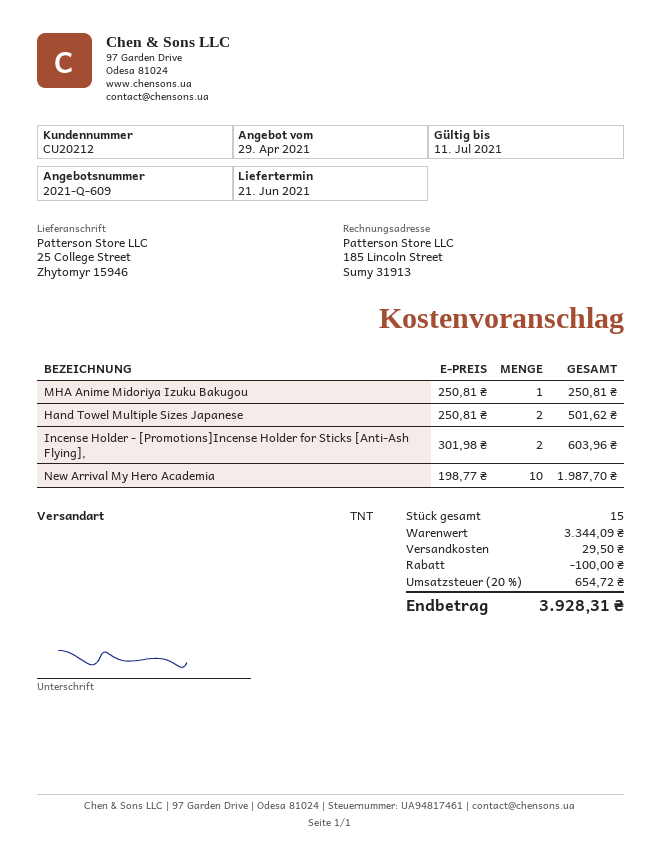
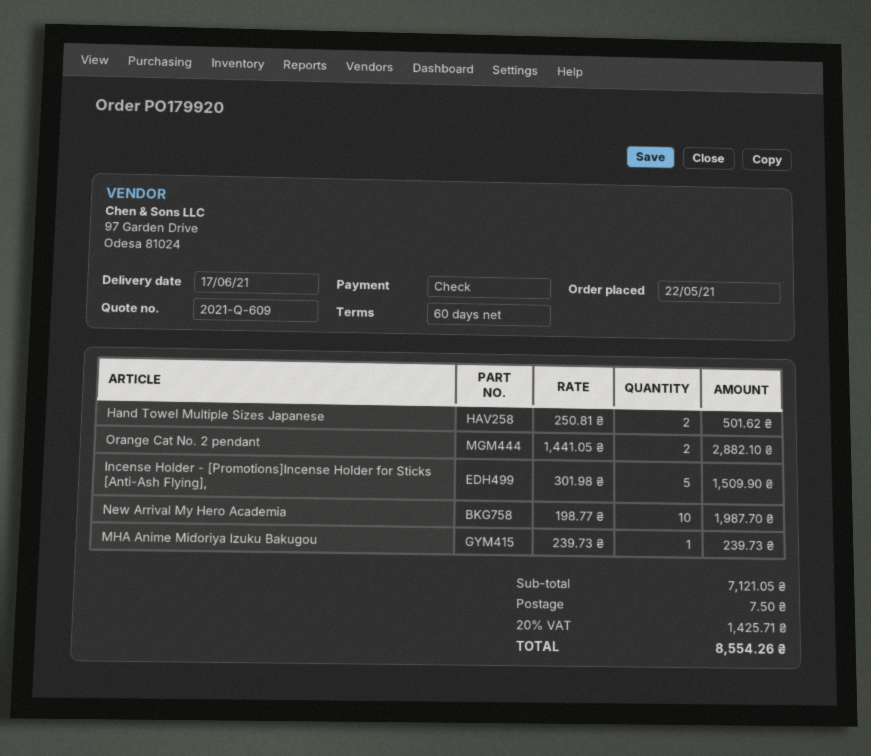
delivery date: 2021-06-21 -> 2021-06-17
MHA Anime Midoriya Izuku Bakugou: 1 x 250.81 = 250.81 -> 1 x 239.73 = 239.73
Incense Holder - [Promotions]Incense Holder for Sticks [Anti-Ash Flying],: 2 x 301.98 = 603.96 -> 5 x 301.98 = 1509.90
Orange Cat No. 2 pendant: none -> 2 x 1441.05 = 2882.10
subtotal: 3344.09 -> 7121.05
discount: 100.00 -> none
shipping: 29.50 -> 7.50
tax: 20% = 654.72 -> 20% = 1425.71
total: 3928.31 -> 8554.26

